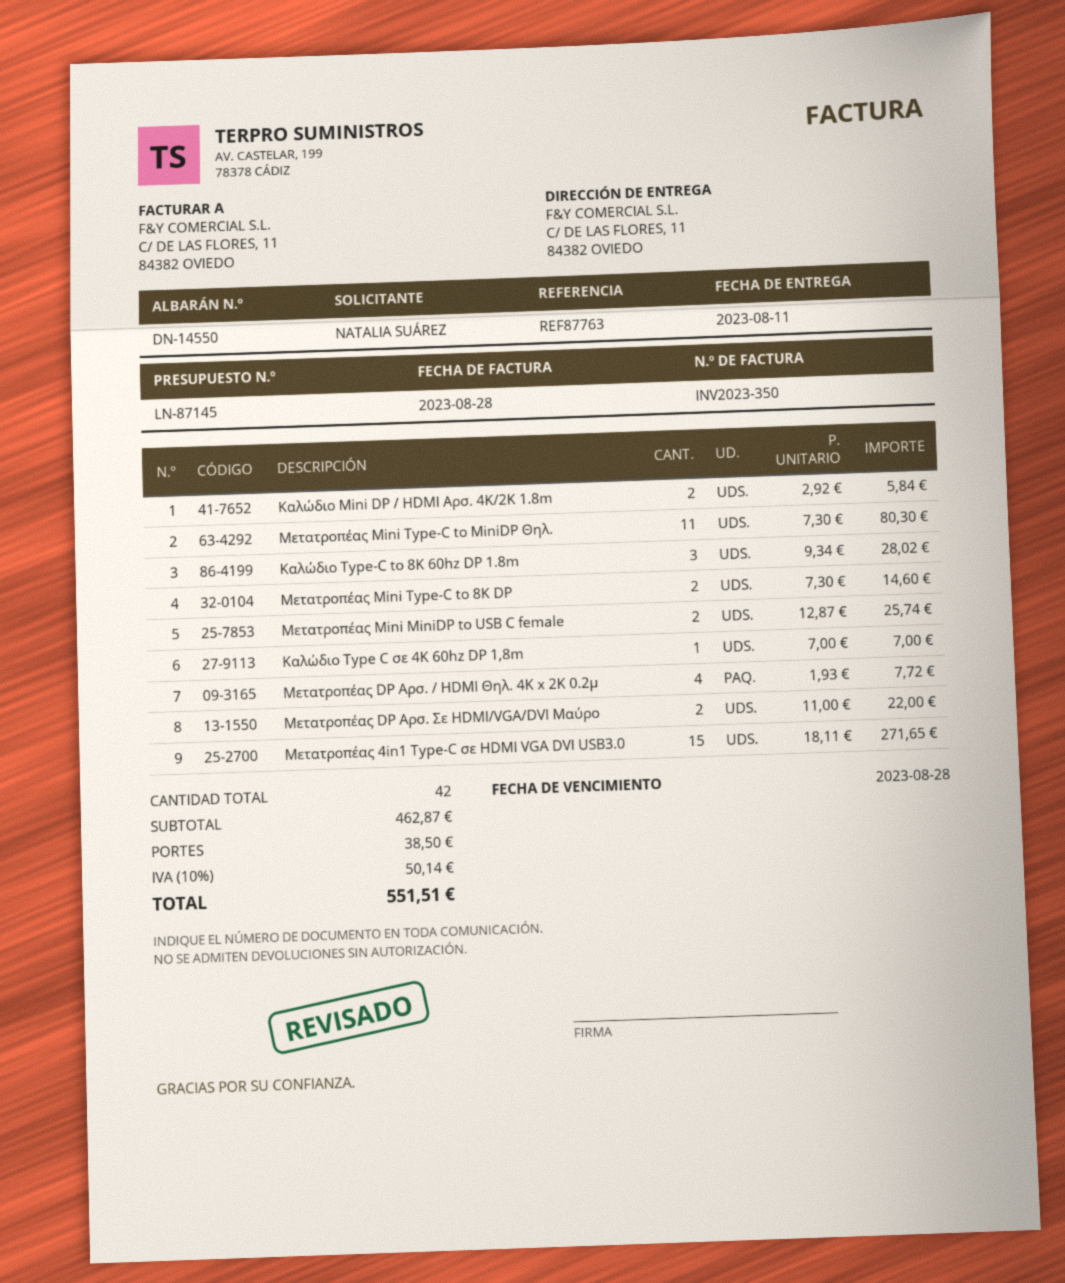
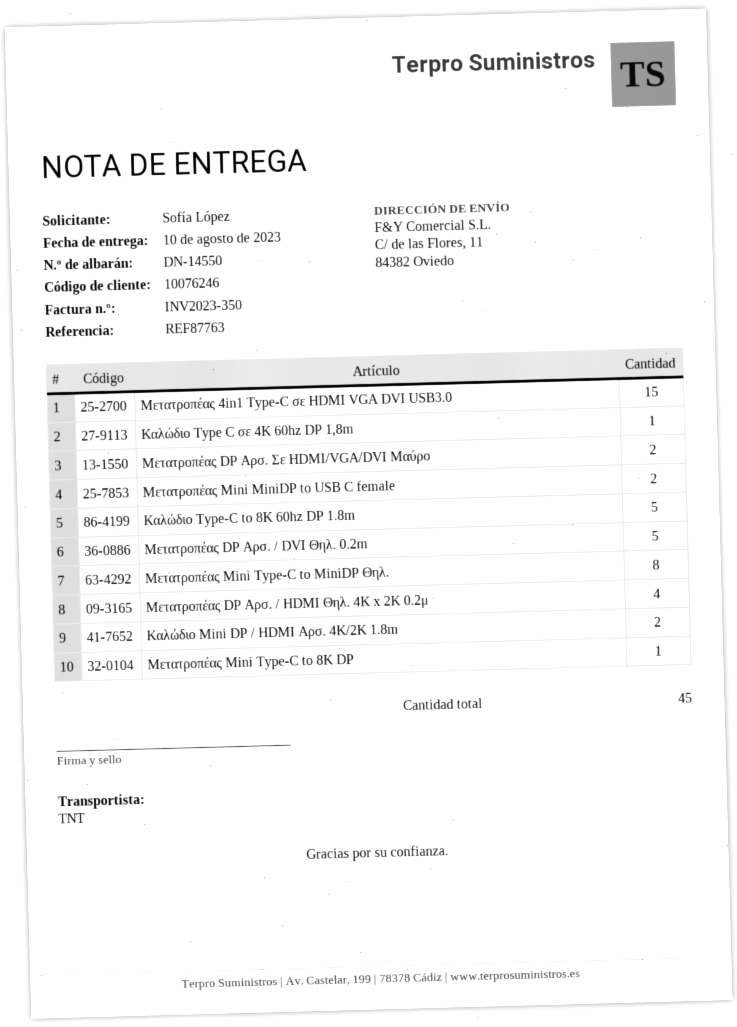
delivery date: 2023-08-11 -> 2023-08-10
ordered by: NATALIA SUÁREZ -> Sofía López
Μετατροπέας Mini Type-C to MiniDP Θηλ.: 11 -> 8
Καλώδιο Type-C to 8K 60hz DP 1.8m: 3 -> 5
Μετατροπέας Mini Type-C to 8K DP: 2 -> 1
Μετατροπέας DP Αρσ. / DVI Θηλ. 0.2m: none -> 5
total quantity: 42 -> 45

